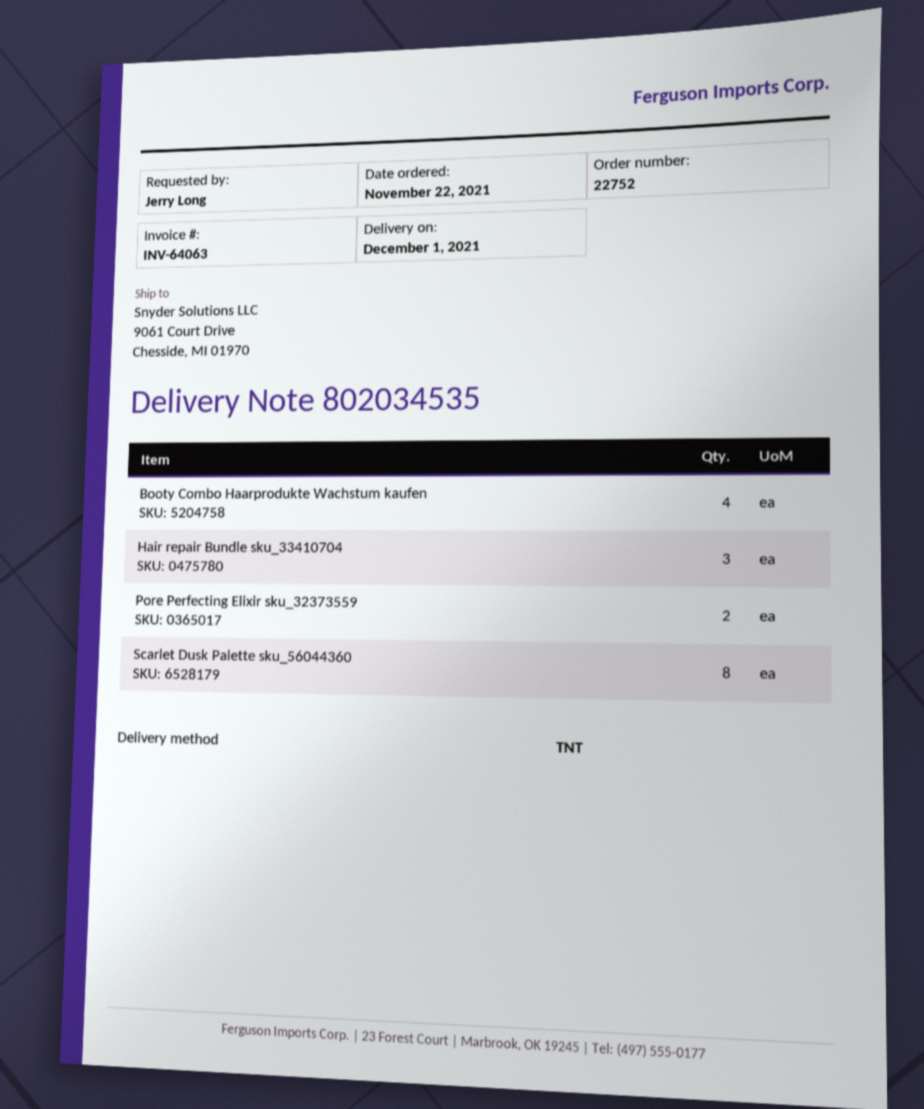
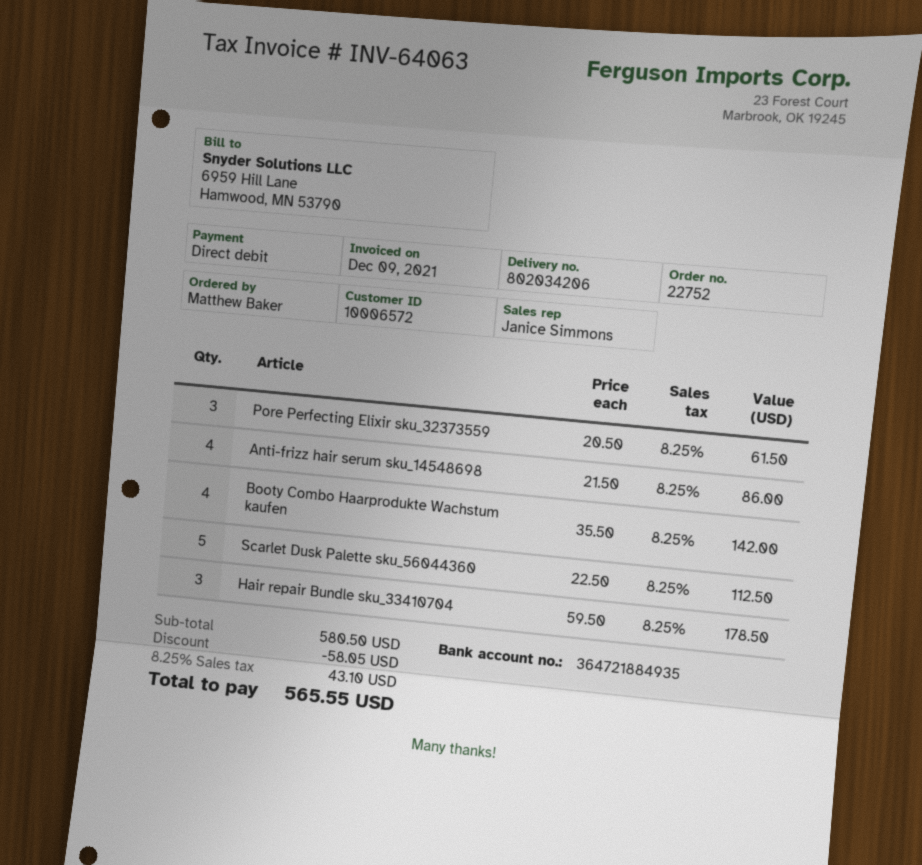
delivery note number: 802034535 -> 802034206
ordered by: Jerry Long -> Matthew Baker
Pore Perfecting Elixir sku_32373559: 2 -> 3
Scarlet Dusk Palette sku_56044360: 8 -> 5
Anti-frizz hair serum sku_14548698: none -> 4

